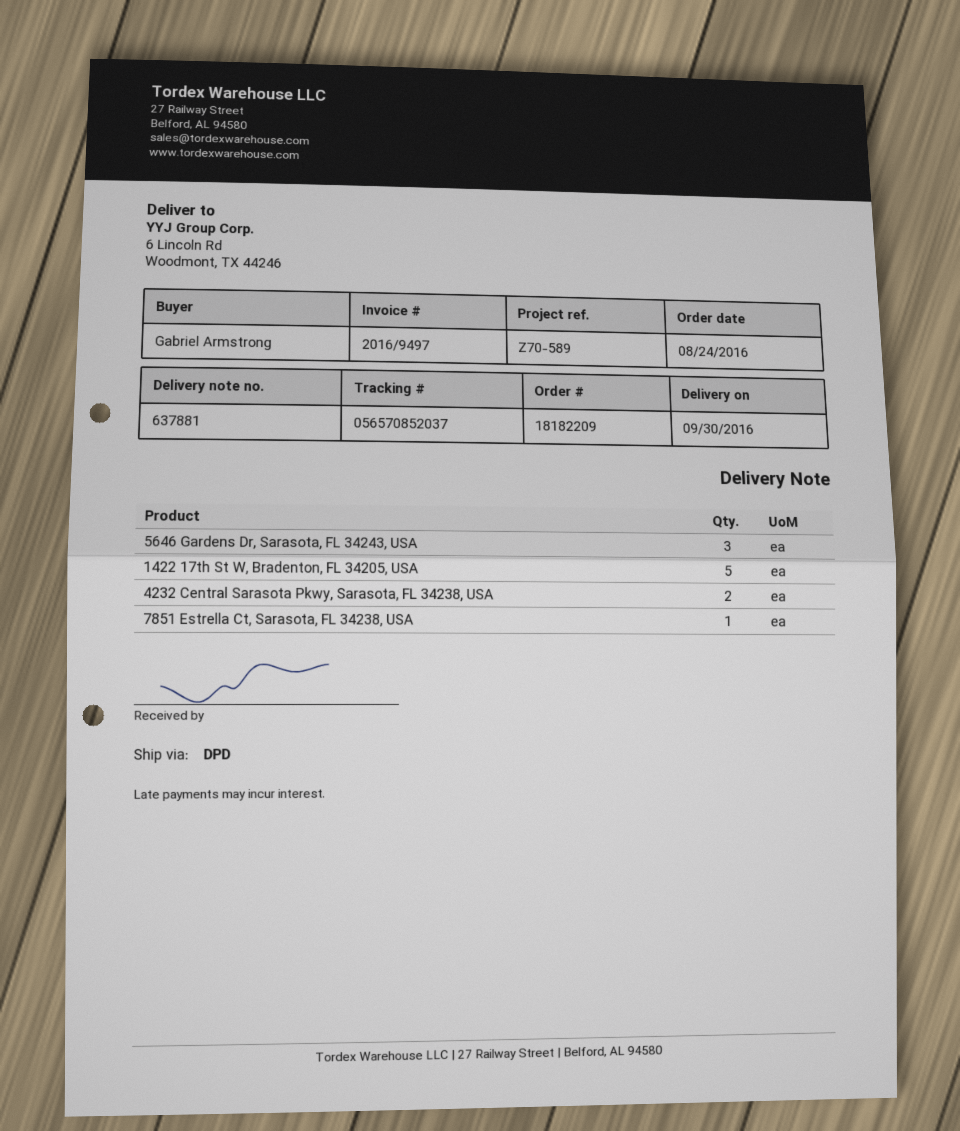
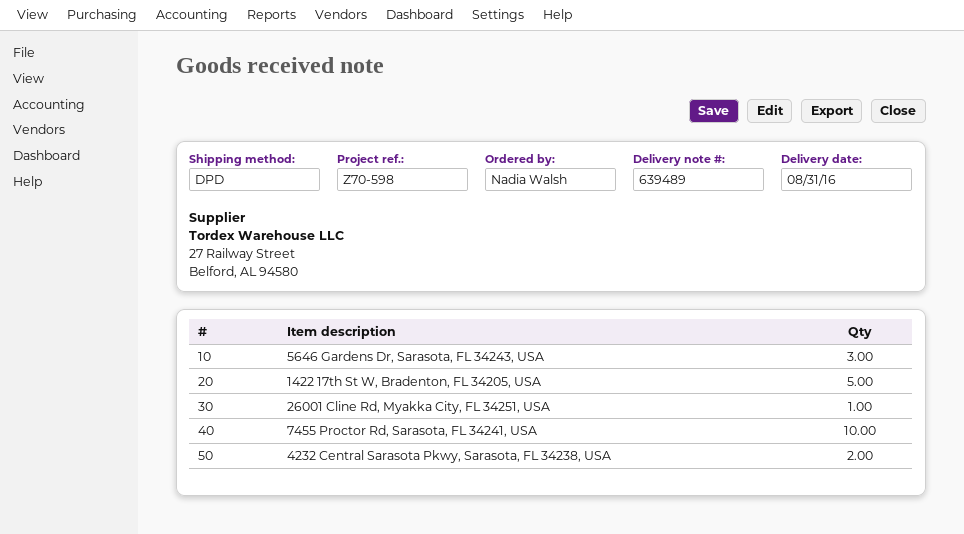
delivery note number: 637881 -> 639489
delivery date: 2016-09-30 -> 2016-08-31
reference: Z70-589 -> Z70-598
ordered by: Gabriel Armstrong -> Nadia Walsh
7851 Estrella Ct, Sarasota, FL 34238, USA: 1 -> none
26001 Cline Rd, Myakka City, FL 34251, USA: none -> 1
7455 Proctor Rd, Sarasota, FL 34241, USA: none -> 10

